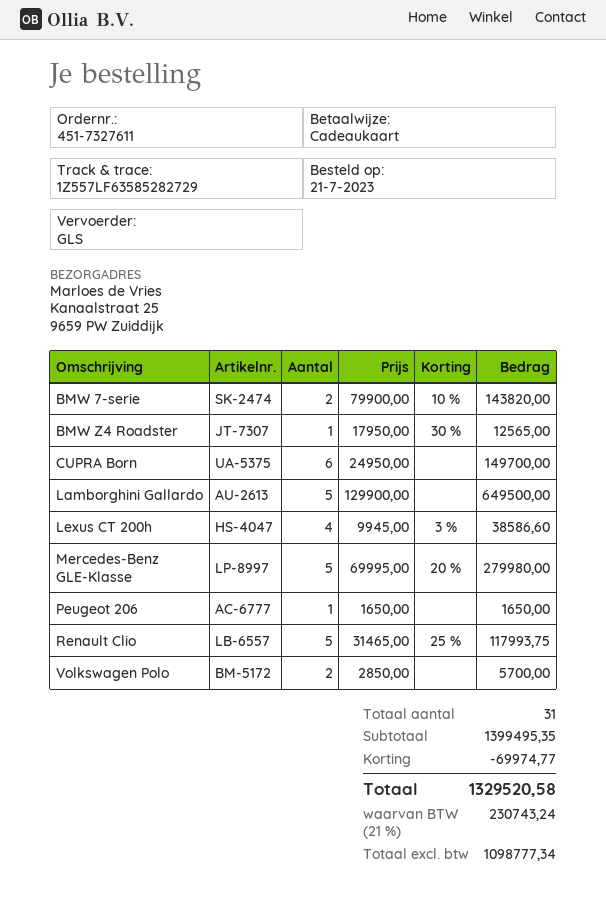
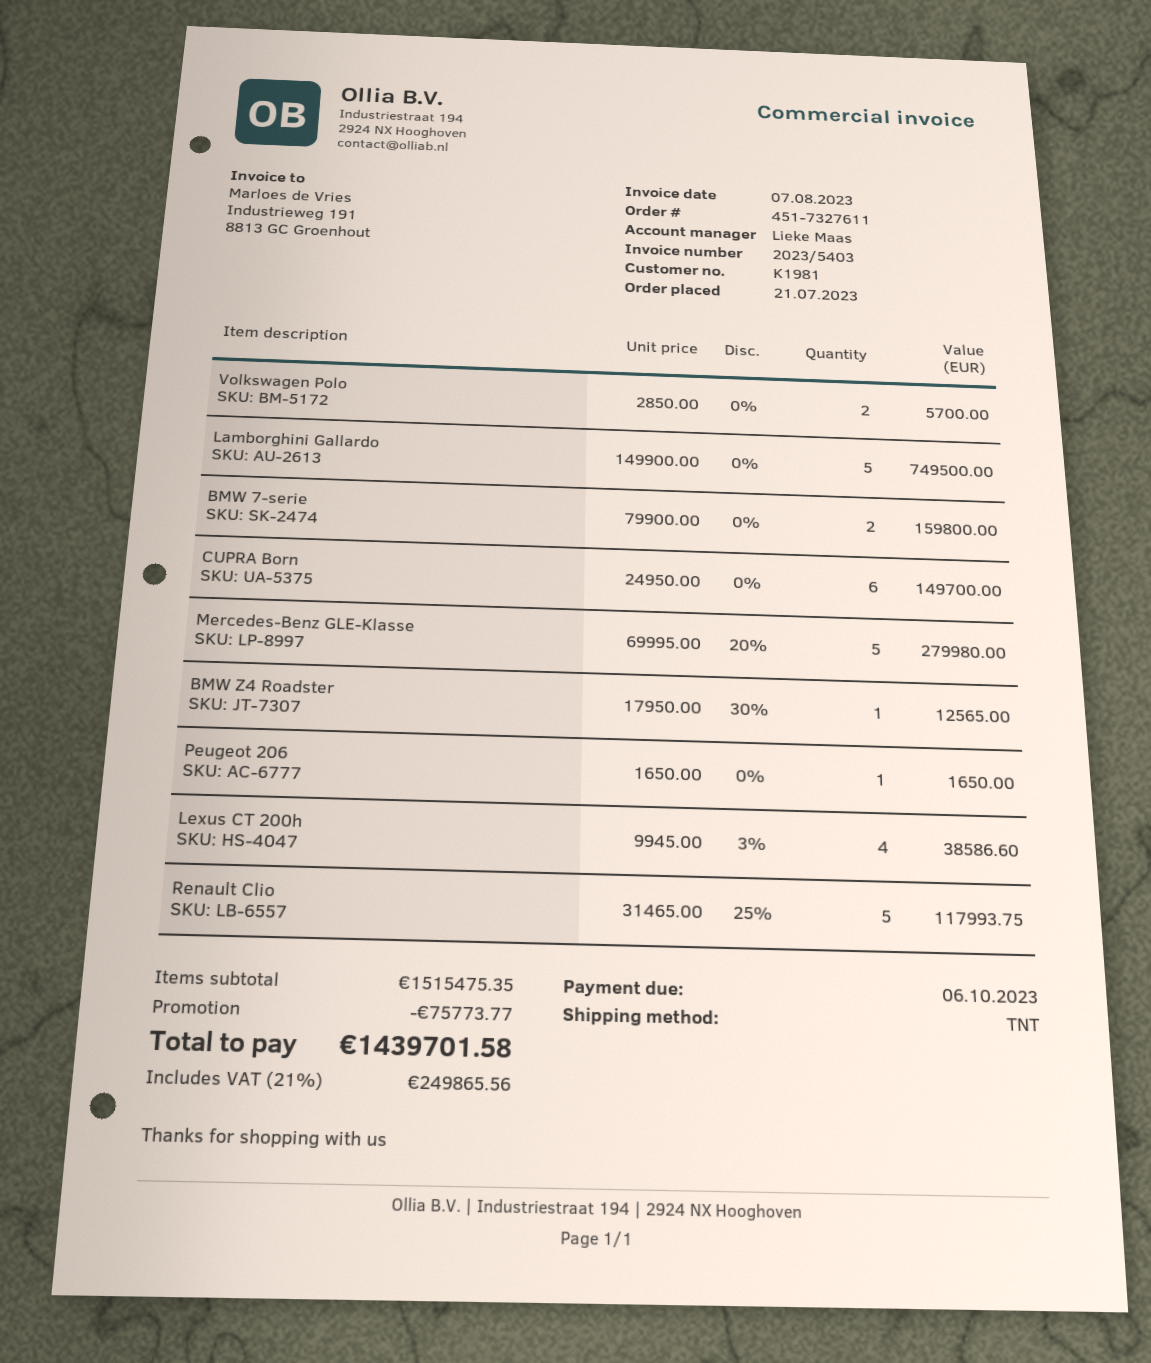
shipping method: GLS -> TNT
BMW 7-serie: 2 x 79900.00 - 10% = 143820.00 -> 2 x 79900.00 = 159800.00
Lamborghini Gallardo: 5 x 129900.00 = 649500.00 -> 5 x 149900.00 = 749500.00
subtotal: 1399495.35 -> 1515475.35
discount: 69974.77 -> 75773.77
tax: 21% = 230743.24 -> 21% = 249865.56
total: 1329520.58 -> 1439701.58

